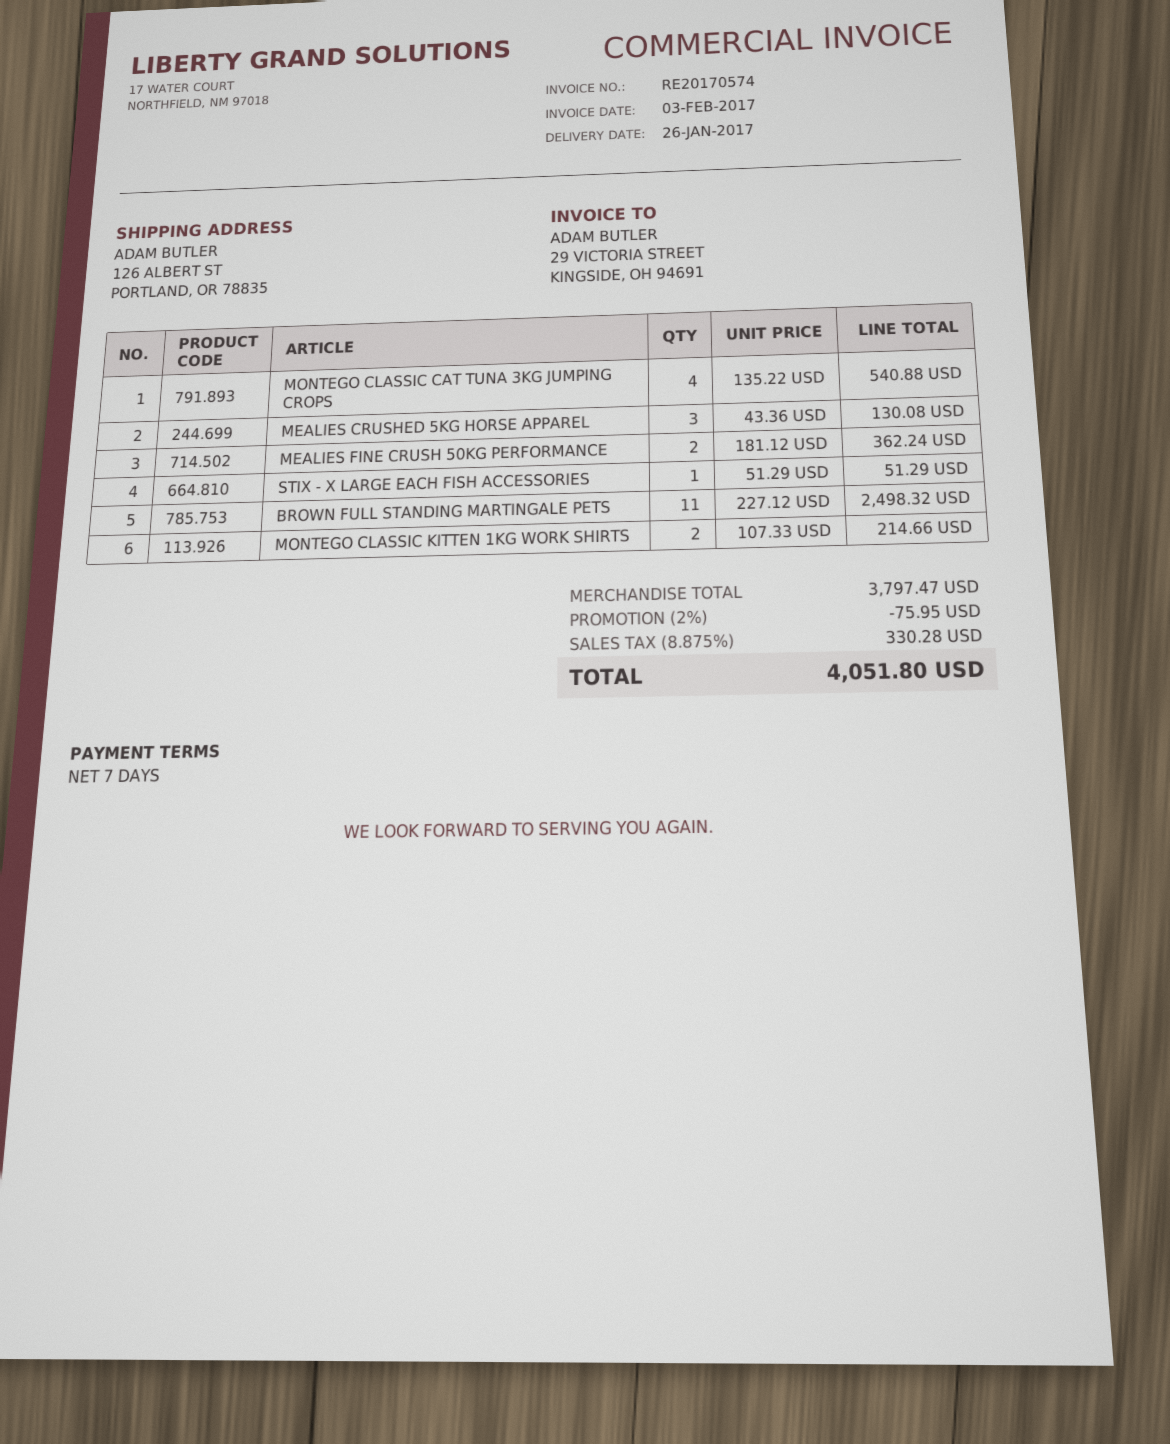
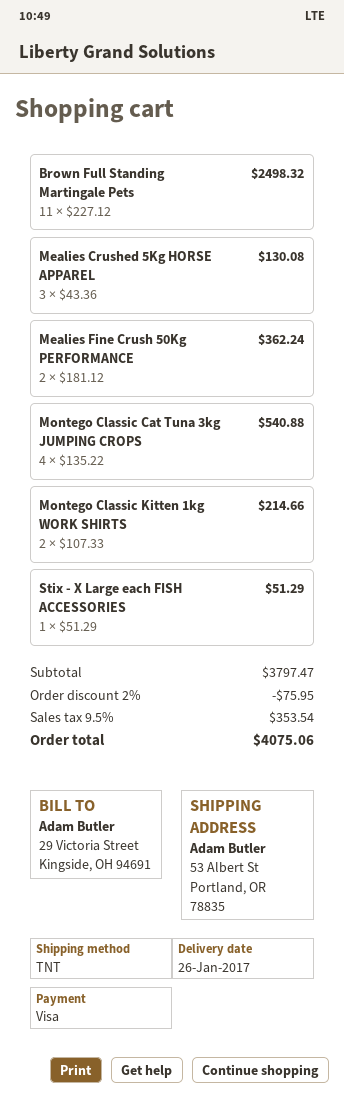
ship to: 126 ALBERT ST, PORTLAND, OR 78835 -> 53 Albert St, Portland, OR 78835
tax: 8.875% = 330.28 -> 9.5% = 353.54
total: 4051.80 -> 4075.06

